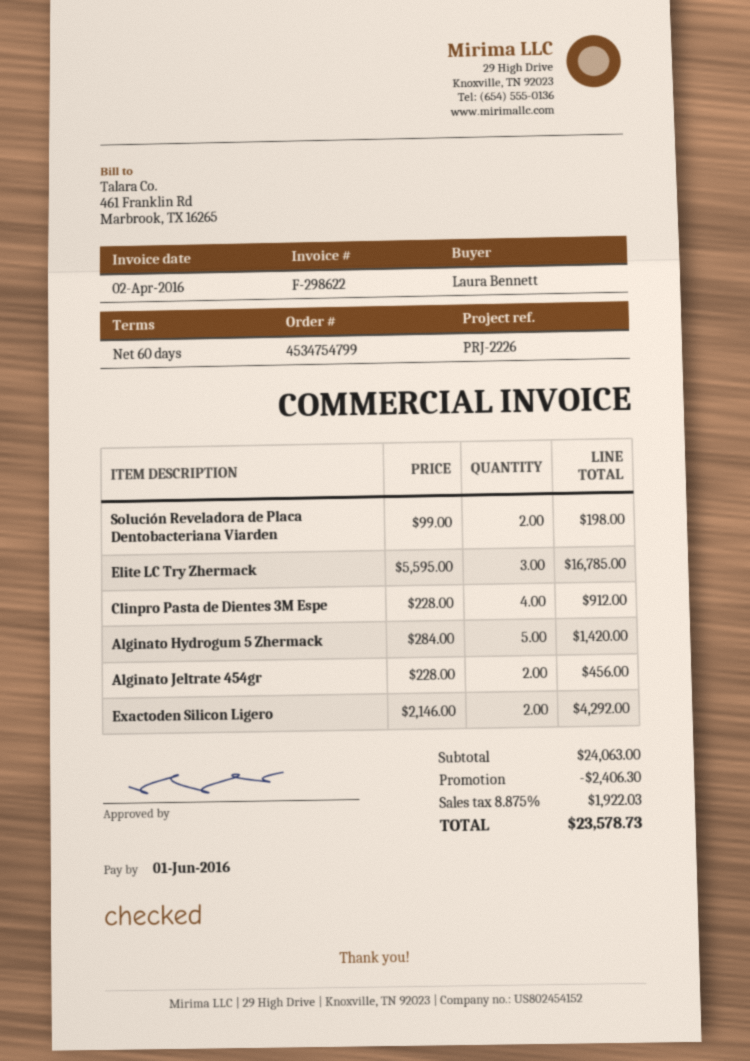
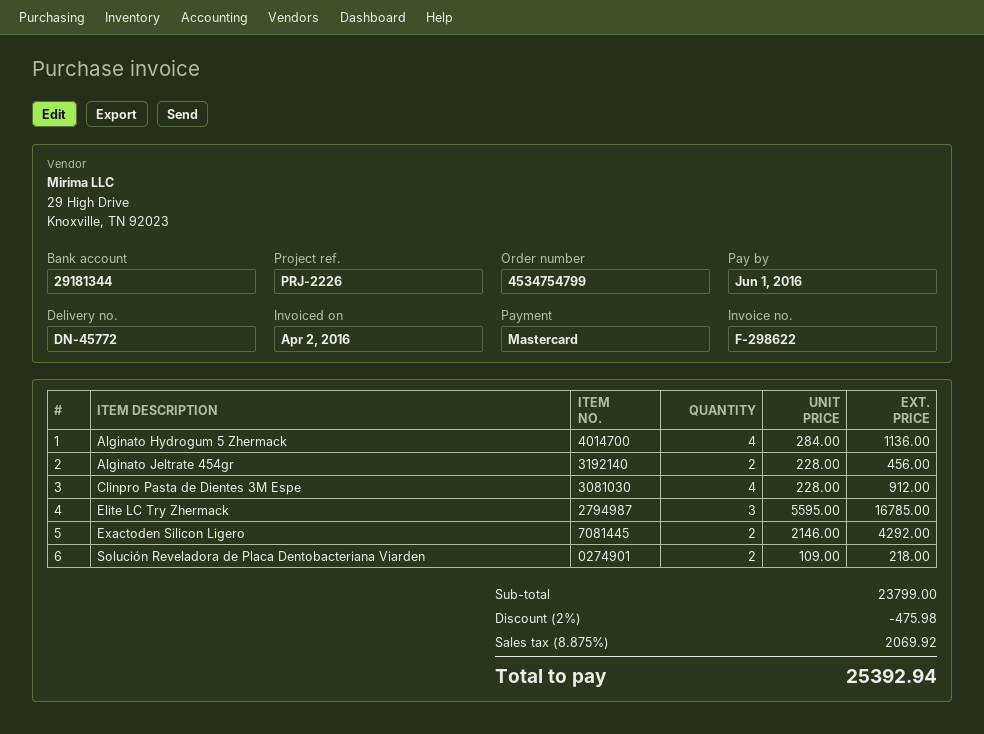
Solución Reveladora de Placa Dentobacteriana Viarden: 2 x 99.00 = 198.00 -> 2 x 109.00 = 218.00
Alginato Hydrogum 5 Zhermack: 5 x 284.00 = 1420.00 -> 4 x 284.00 = 1136.00
subtotal: 24063.00 -> 23799.00
discount: 2406.30 -> 475.98
tax: 8.875% = 1922.03 -> 8.875% = 2069.92
total: 23578.73 -> 25392.94

